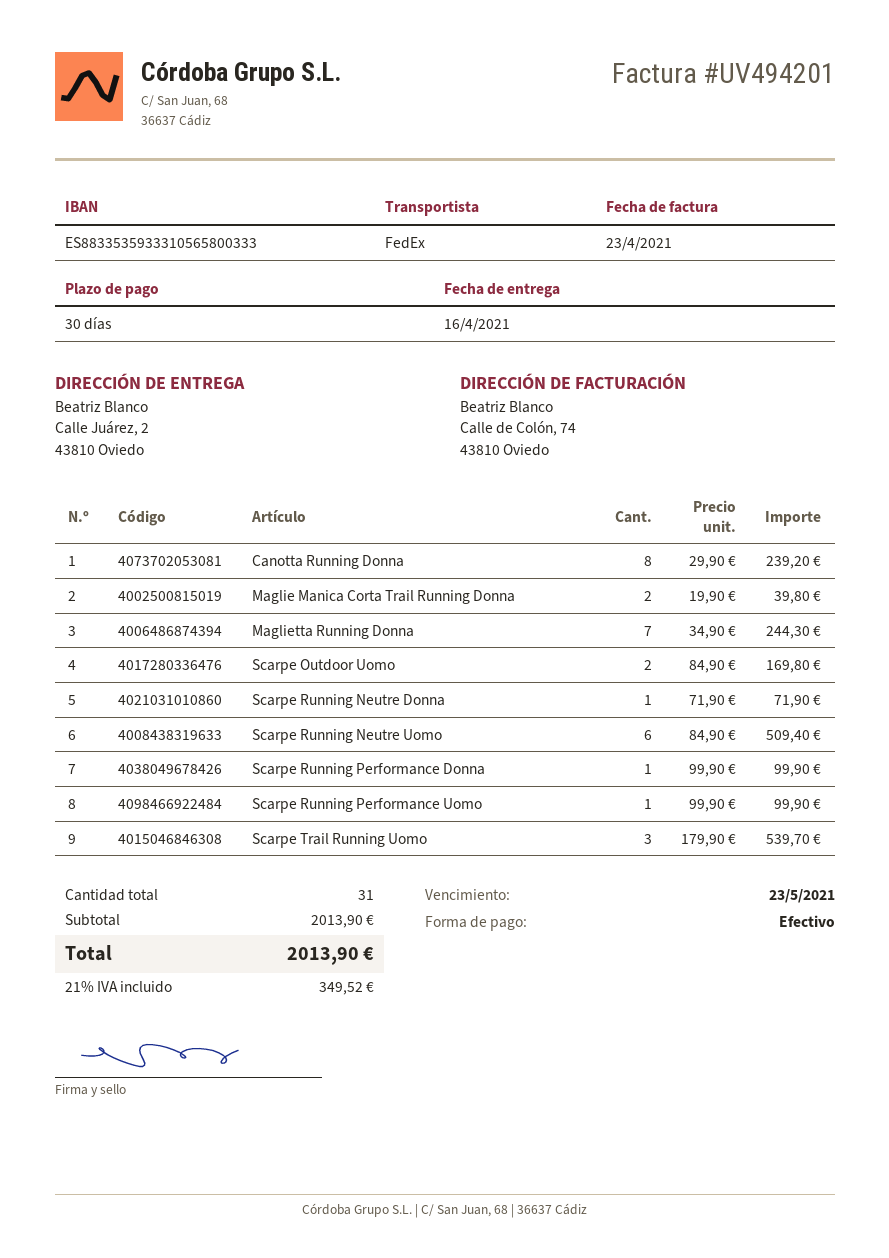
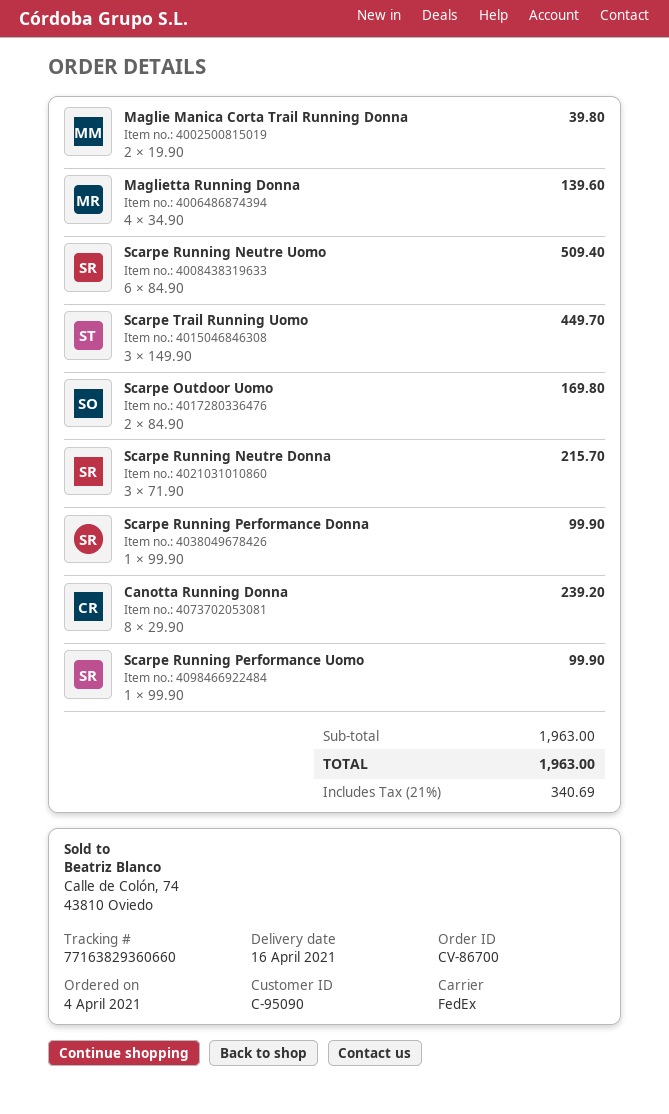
Maglietta Running Donna: 7 x 34.90 = 244.30 -> 4 x 34.90 = 139.60
Scarpe Running Neutre Donna: 1 x 71.90 = 71.90 -> 3 x 71.90 = 215.70
Scarpe Trail Running Uomo: 3 x 179.90 = 539.70 -> 3 x 149.90 = 449.70
subtotal: 2013.90 -> 1963.00
tax: 21% = 349.52 -> 21% = 340.69
total: 2013.90 -> 1963.00

